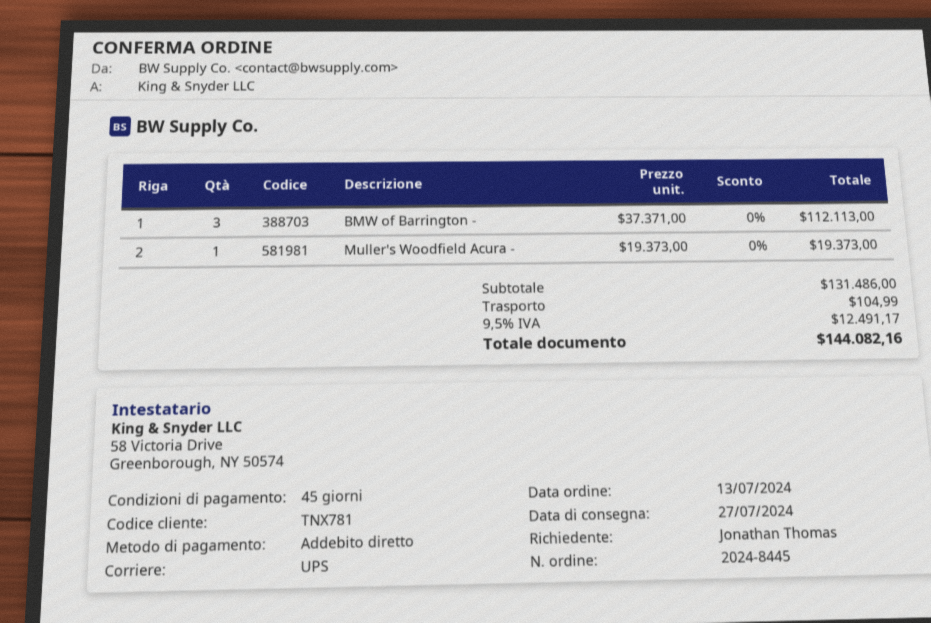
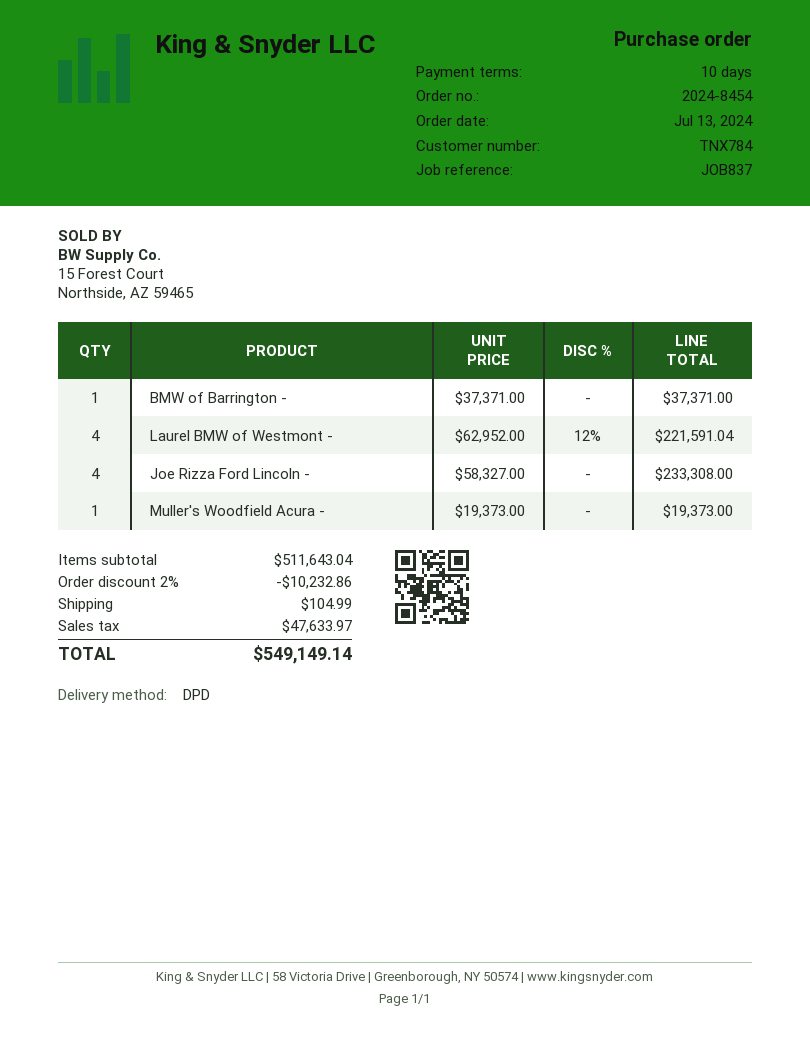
order number: 2024-8445 -> 2024-8454
payment terms: 45 days -> 10 days
customer number: TNX781 -> TNX784
shipping method: UPS -> DPD
BMW of Barrington -: 3 x 37371.00 = 112113.00 -> 1 x 37371.00 = 37371.00
Laurel BMW of Westmont -: none -> 4 x 62952.00 - 12% = 221591.04
Joe Rizza Ford Lincoln -: none -> 4 x 58327.00 = 233308.00
subtotal: 131486.00 -> 511643.04
discount: none -> 2% = 10232.86
tax: 12491.17 -> 47633.97
total: 144082.16 -> 549149.14

